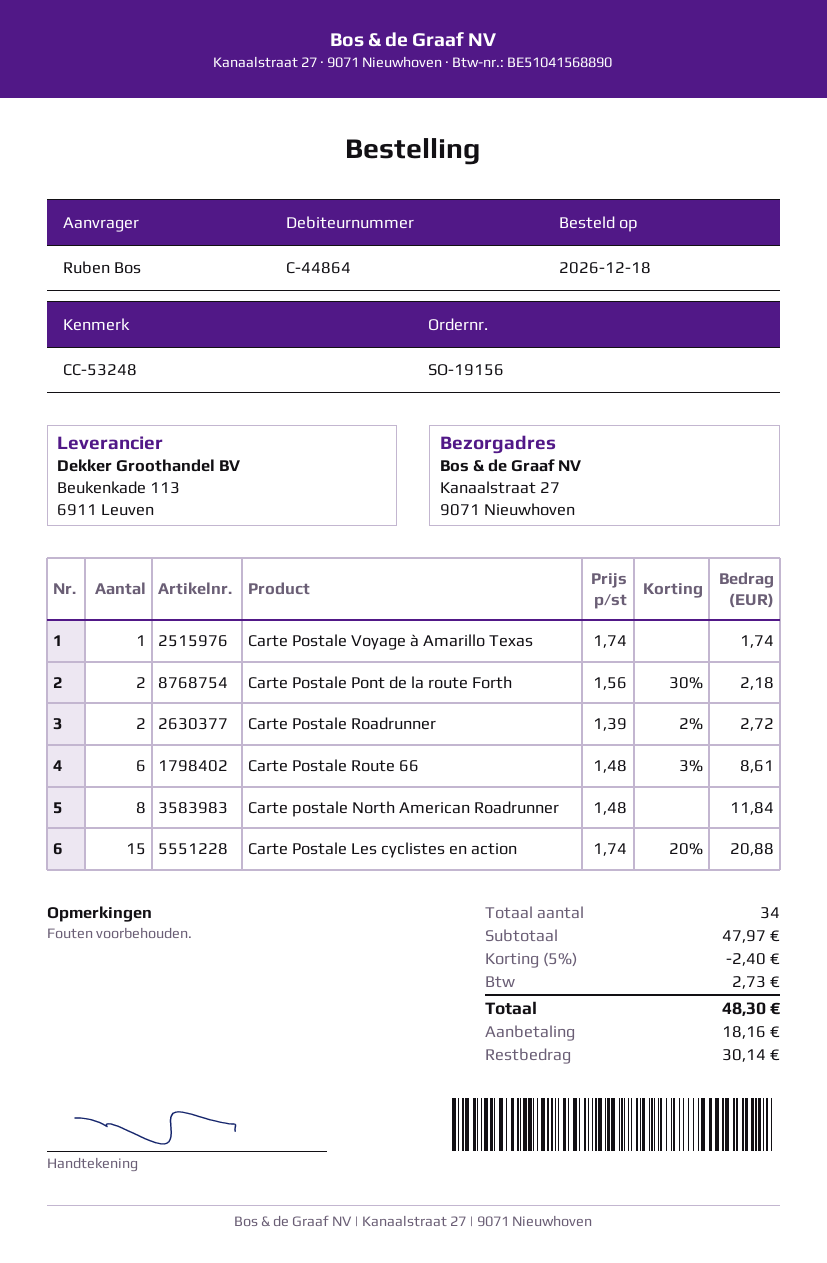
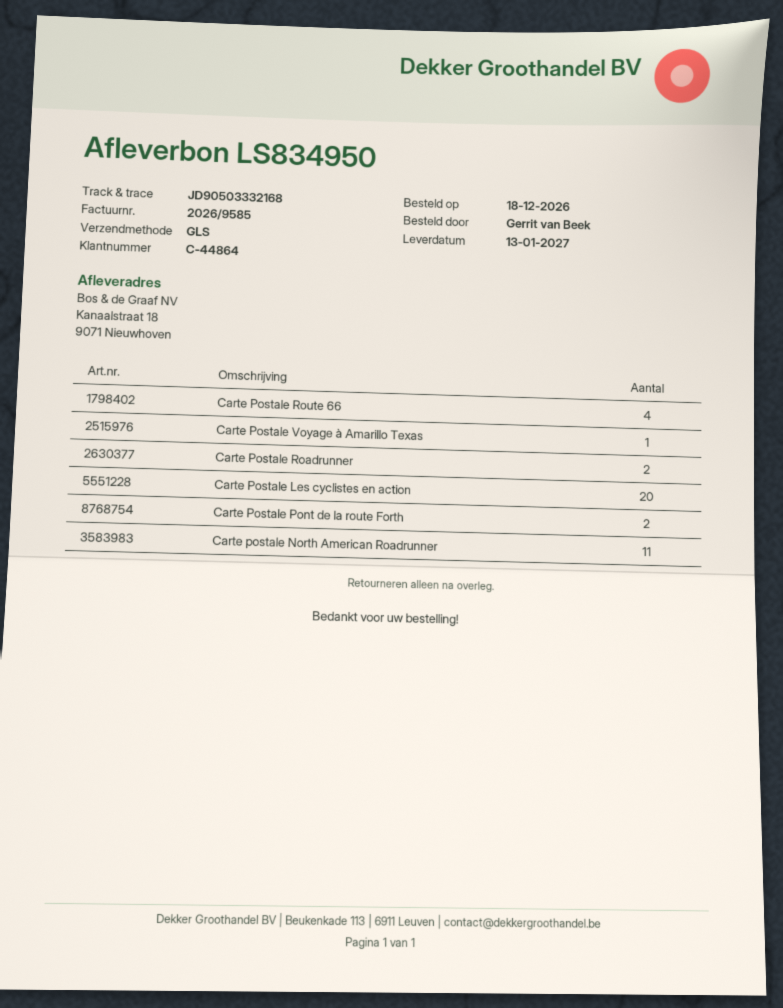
ordered by: Ruben Bos -> Gerrit van Beek
ship to: Kanaalstraat 27, 9071 Nieuwhoven -> Kanaalstraat 18, 9071 Nieuwhoven
Carte Postale Route 66: 6 -> 4
Carte postale North American Roadrunner: 8 -> 11
Carte Postale Les cyclistes en action: 15 -> 20

